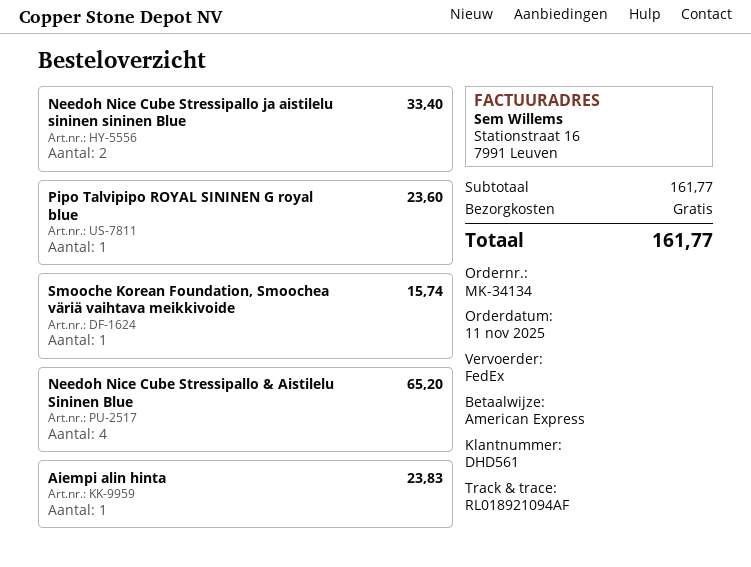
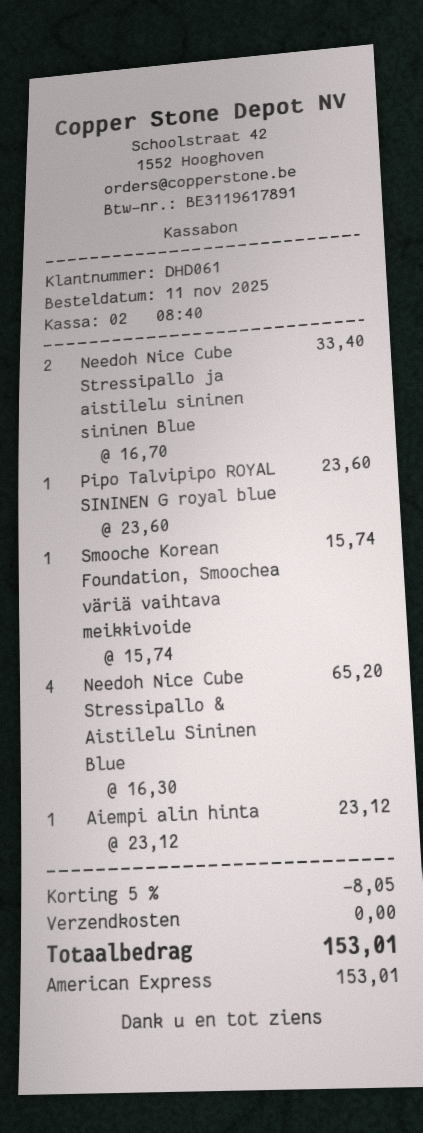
customer number: DHD561 -> DHD061
Aiempi alin hinta: 1 for 23.83 -> 1 for 23.12
discount: none -> 5% = 8.05
total: 161.77 -> 153.01

